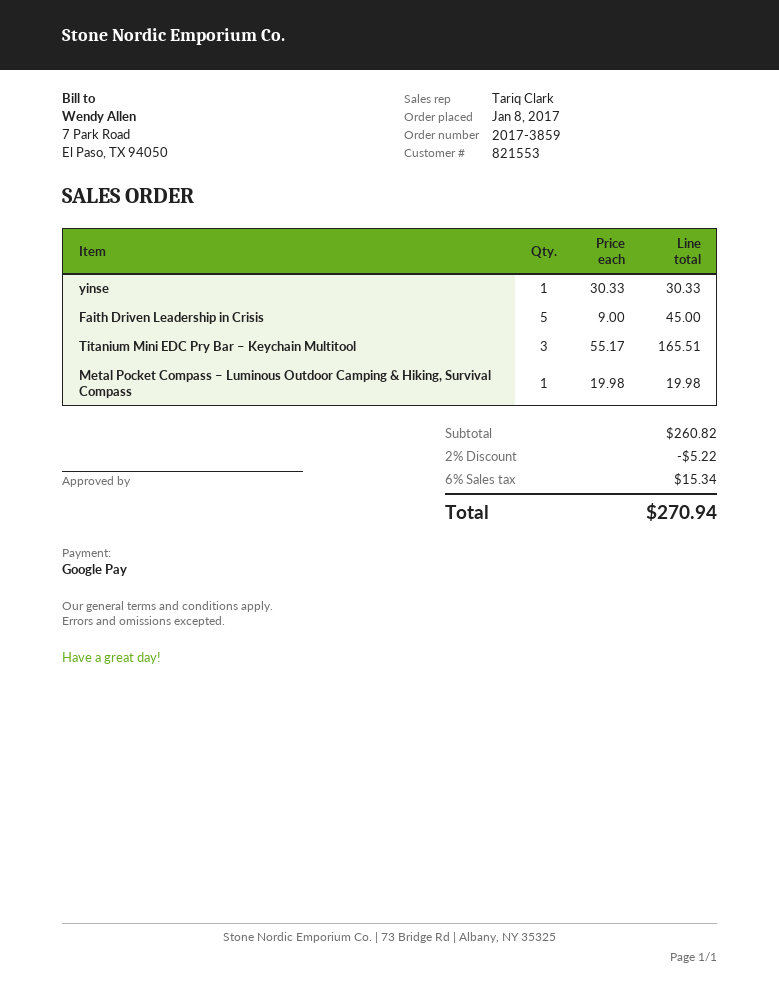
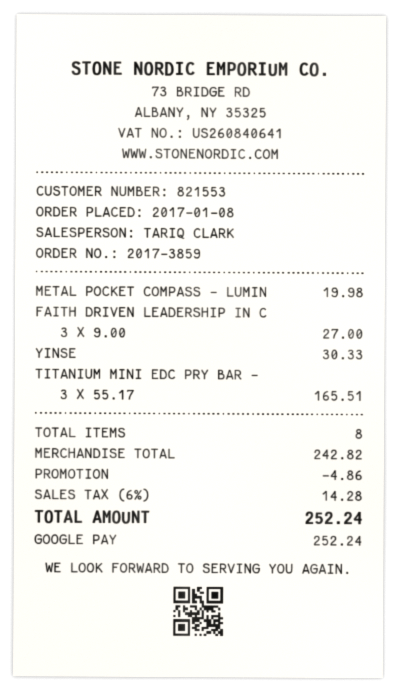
Faith Driven Leadership in Crisis: 5 x 9.00 = 45.00 -> 3 x 9.00 = 27.00
subtotal: 260.82 -> 242.82
discount: 5.22 -> 4.86
tax: 6% = 15.34 -> 6% = 14.28
total: 270.94 -> 252.24

